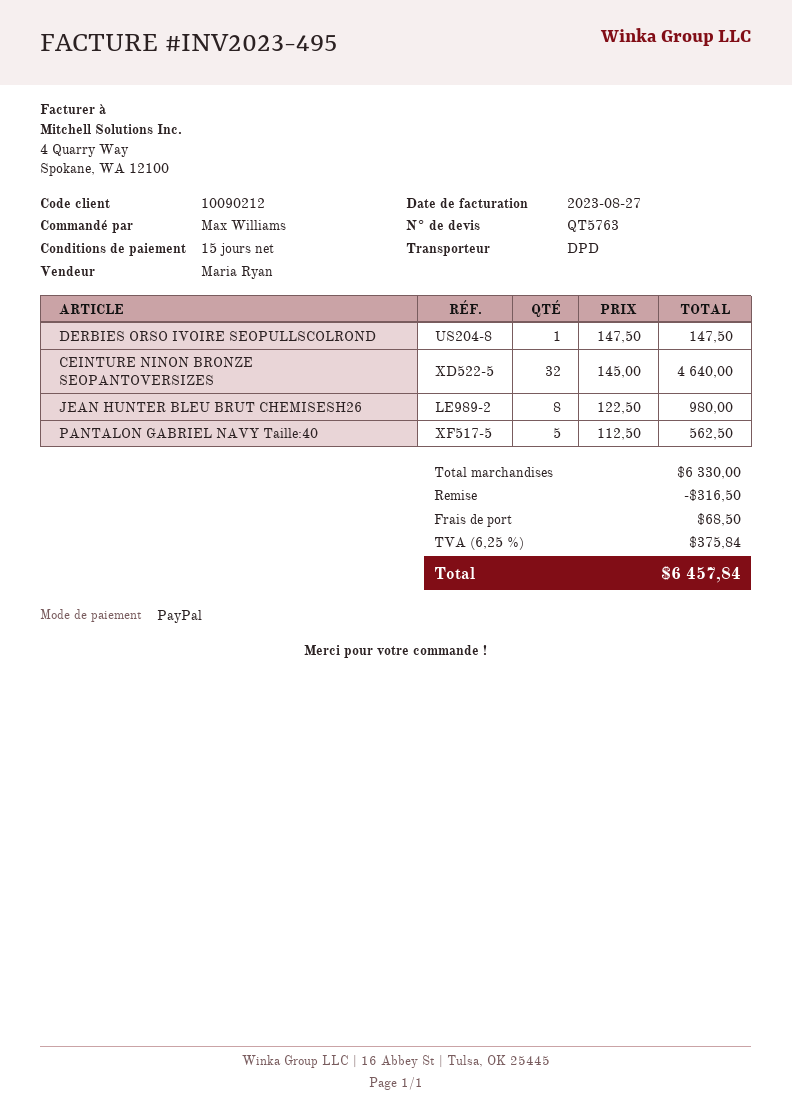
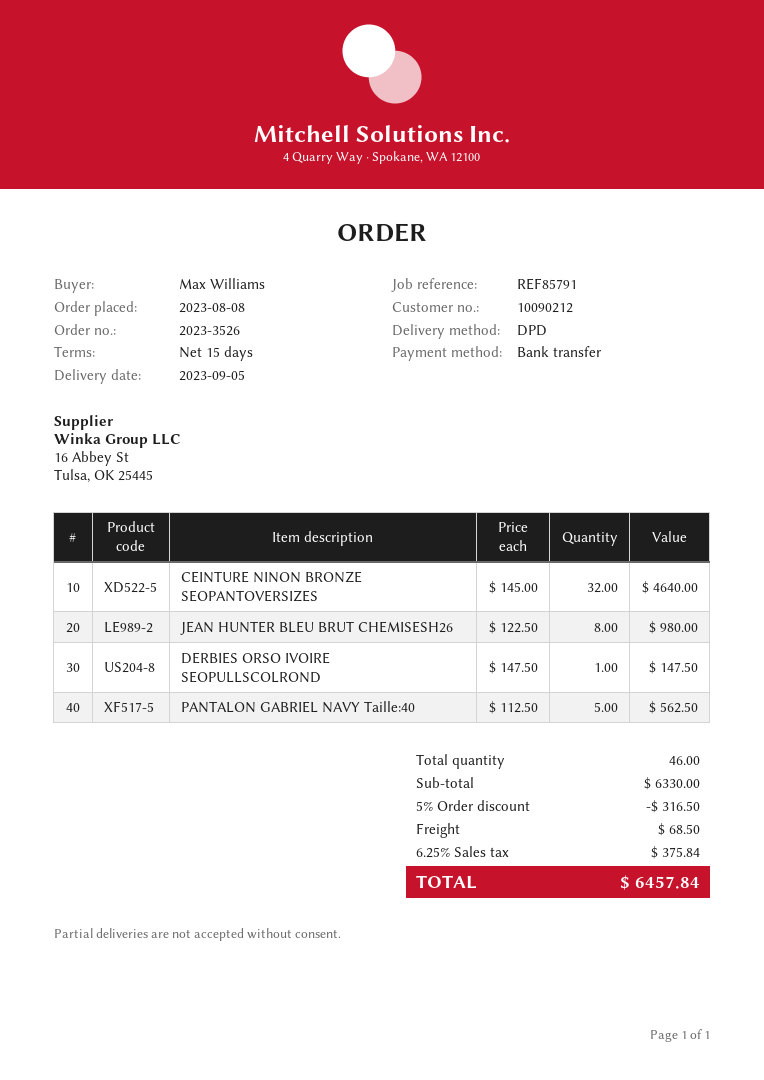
payment method: PayPal -> bank transfer

